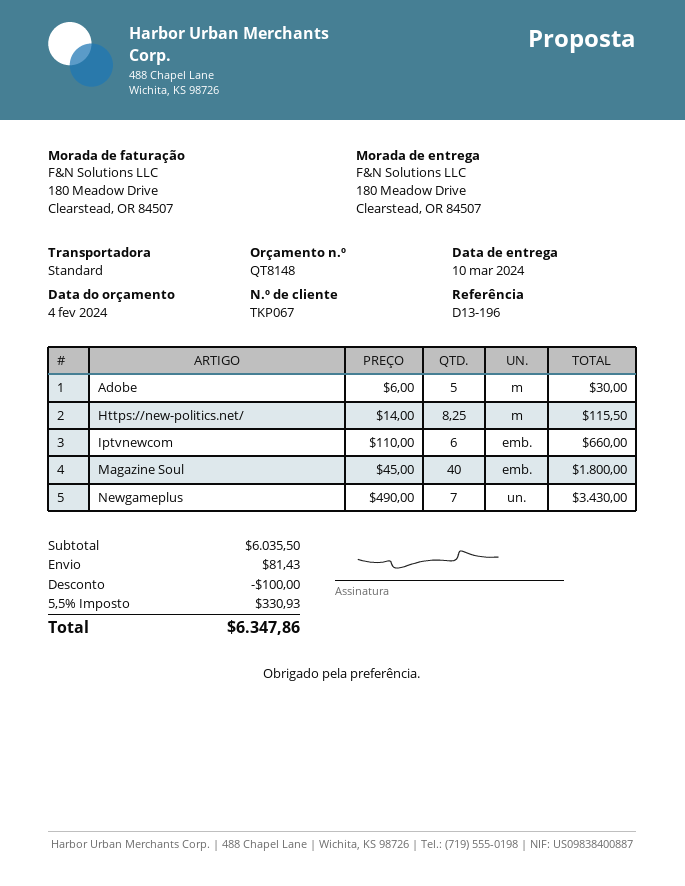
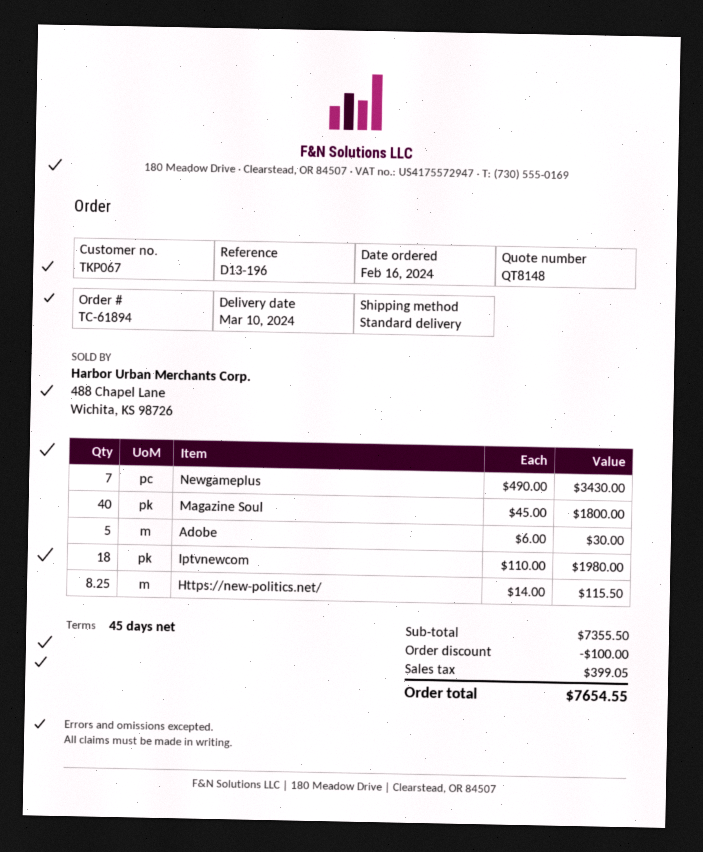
Iptvnewcom: 6 x 110.00 = 660.00 -> 18 x 110.00 = 1980.00
subtotal: 6035.50 -> 7355.50
shipping: 81.43 -> none
tax: 330.93 -> 399.05
total: 6347.86 -> 7654.55

